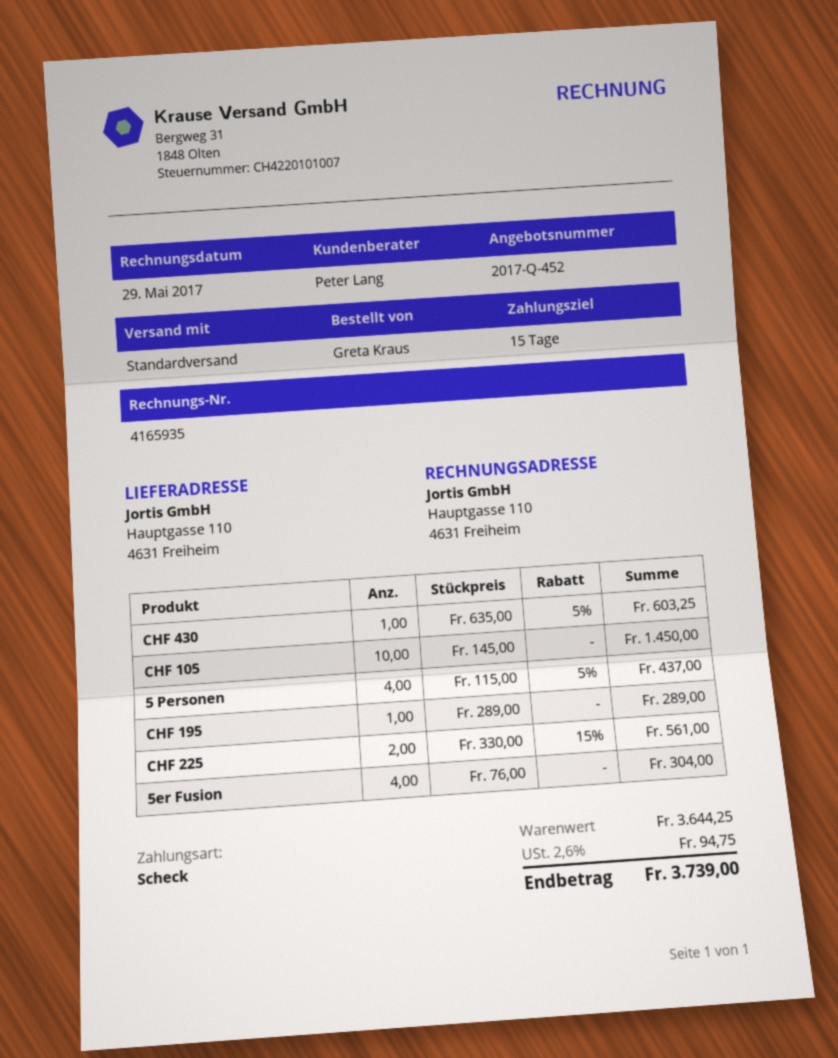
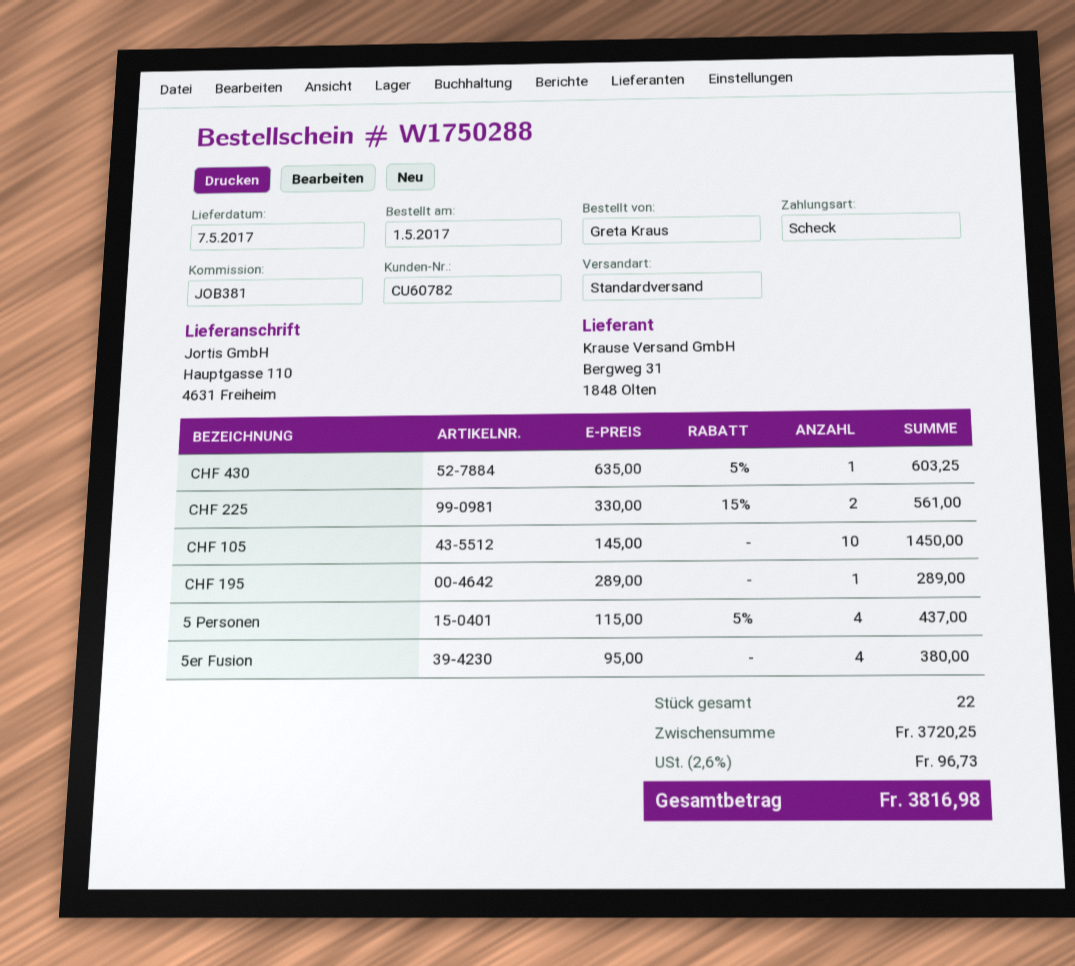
5er Fusion: 4 x 76.00 = 304.00 -> 4 x 95.00 = 380.00
subtotal: 3644.25 -> 3720.25
tax: 2.6% = 94.75 -> 2.6% = 96.73
total: 3739.00 -> 3816.98

